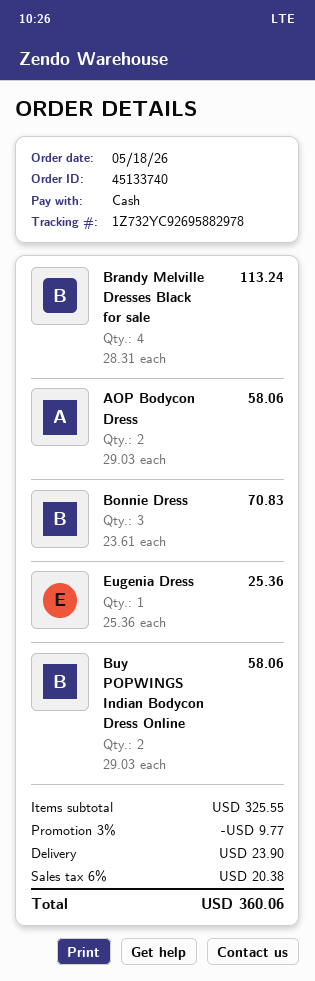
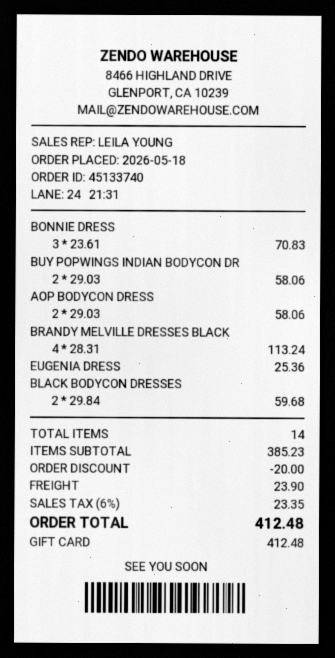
payment method: cash -> gift card
BLACK BODYCON DRESSES: none -> 2 x 29.84 = 59.68
subtotal: 325.55 -> 385.23
discount: 9.77 -> 20.00
tax: 6% = 20.38 -> 6% = 23.35
total: 360.06 -> 412.48

